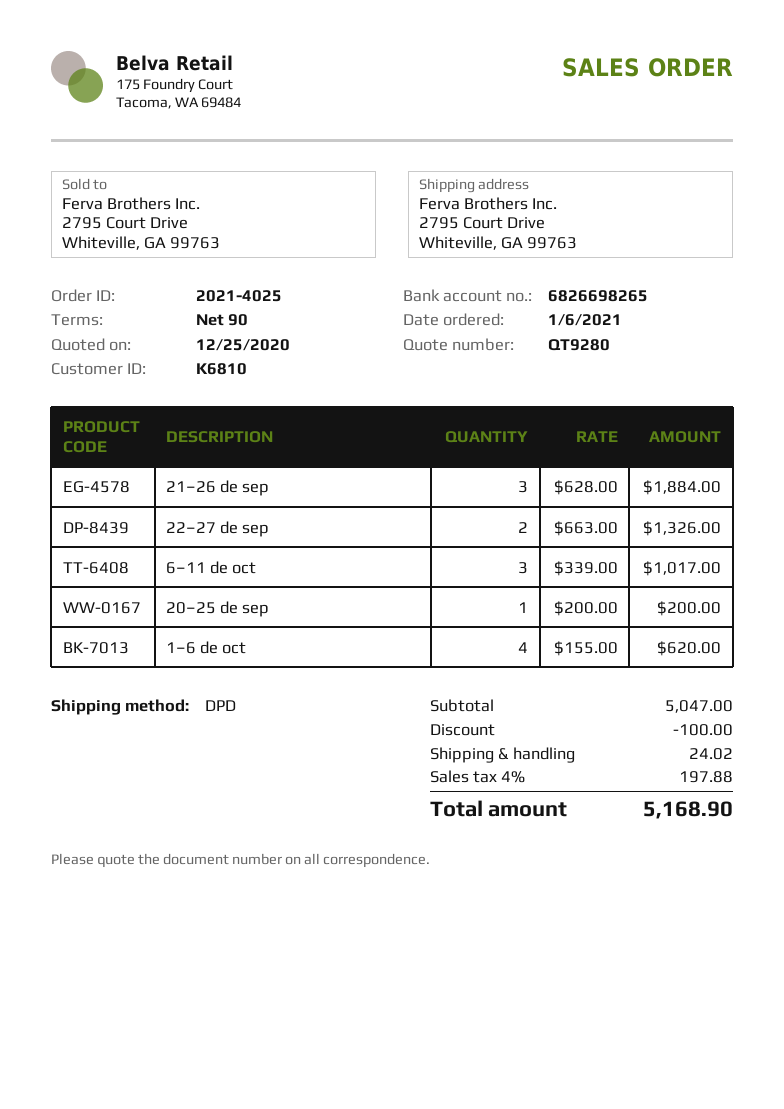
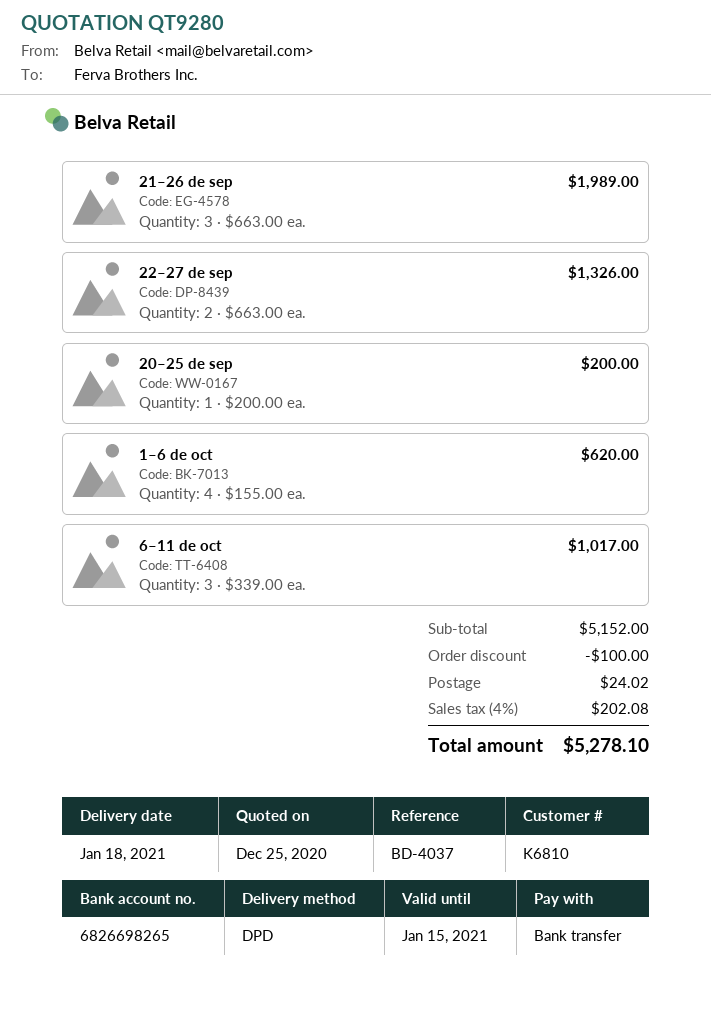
21–26 de sep: 3 x 628.00 = 1884.00 -> 3 x 663.00 = 1989.00
subtotal: 5047.00 -> 5152.00
tax: 4% = 197.88 -> 4% = 202.08
total: 5168.90 -> 5278.10

